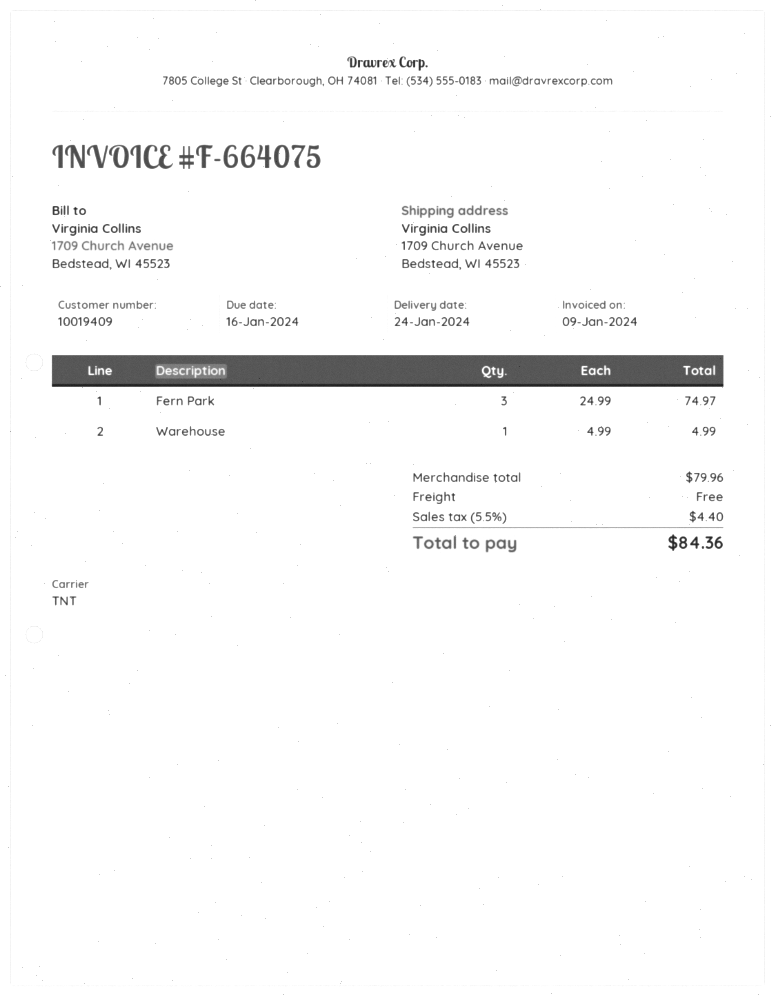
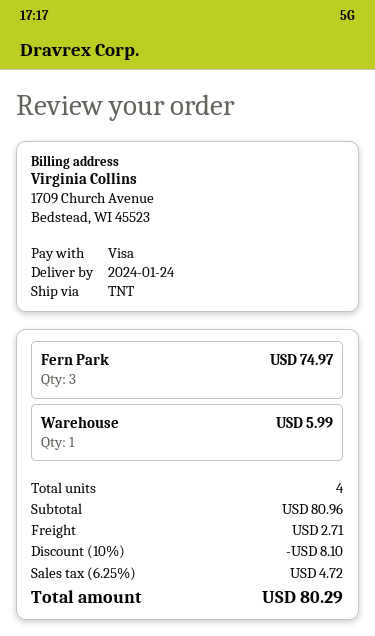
Warehouse: 1 for 4.99 -> 1 for 5.99
subtotal: 79.96 -> 80.96
discount: none -> 10% = 8.10
shipping: 0.00 -> 2.71
tax: 5.5% = 4.40 -> 6.25% = 4.72
total: 84.36 -> 80.29

